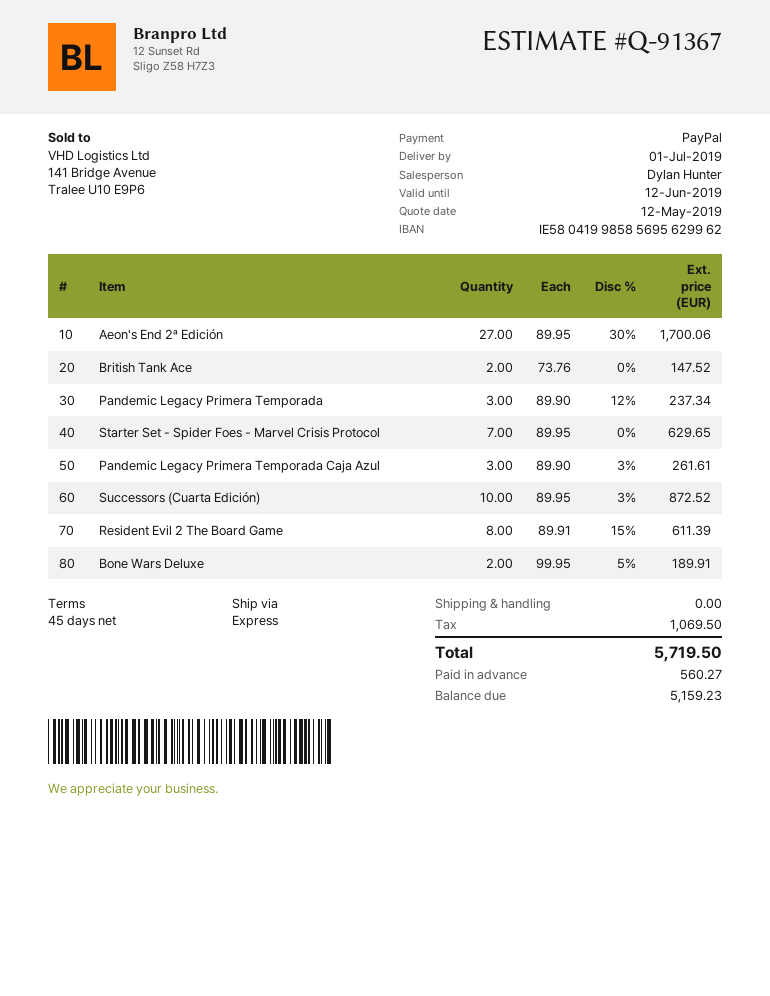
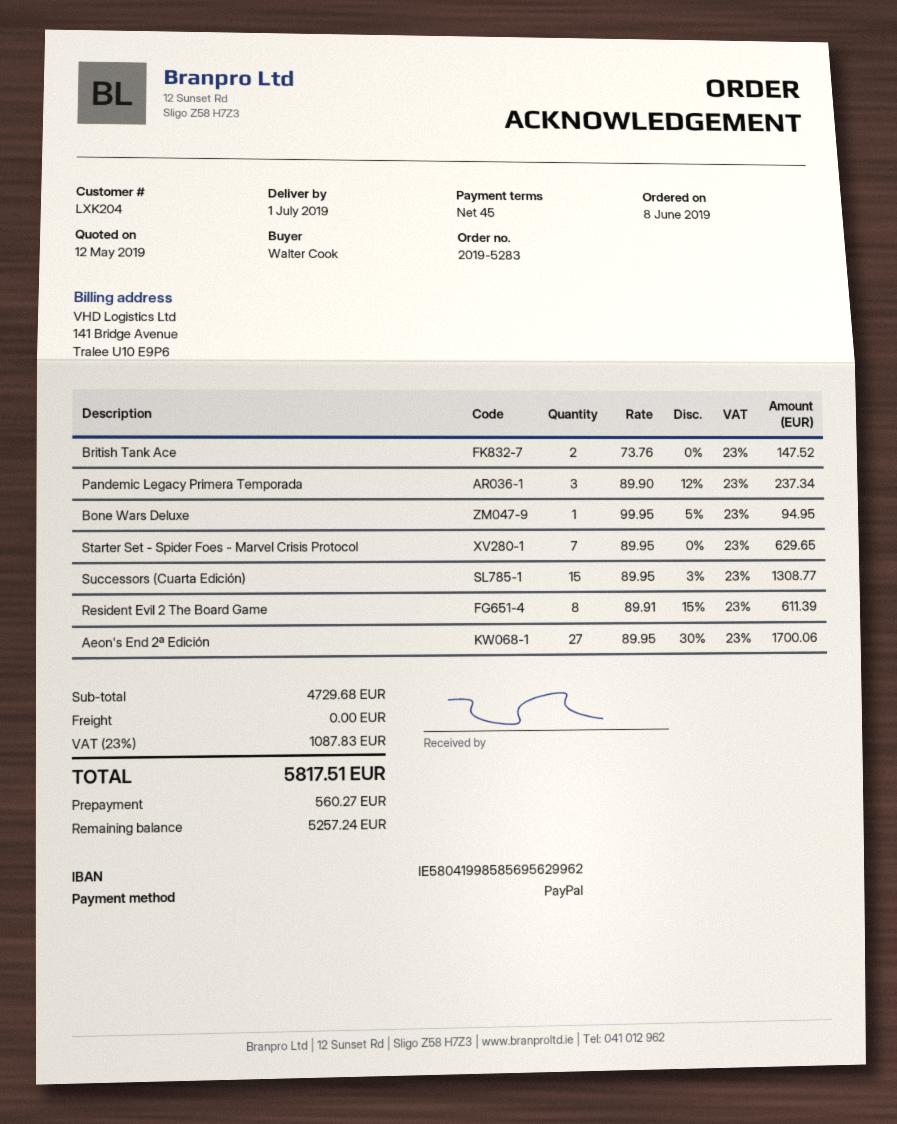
Pandemic Legacy Primera Temporada Caja Azul: 3 x 89.90 - 3% = 261.61 -> none
Successors (Cuarta Edición): 10 x 89.95 - 3% = 872.52 -> 15 x 89.95 - 3% = 1308.77
Bone Wars Deluxe: 2 x 99.95 - 5% = 189.91 -> 1 x 99.95 - 5% = 94.95
tax: 1069.50 -> 1087.83
total: 5719.50 -> 5817.51
balance: 5159.23 -> 5257.24

